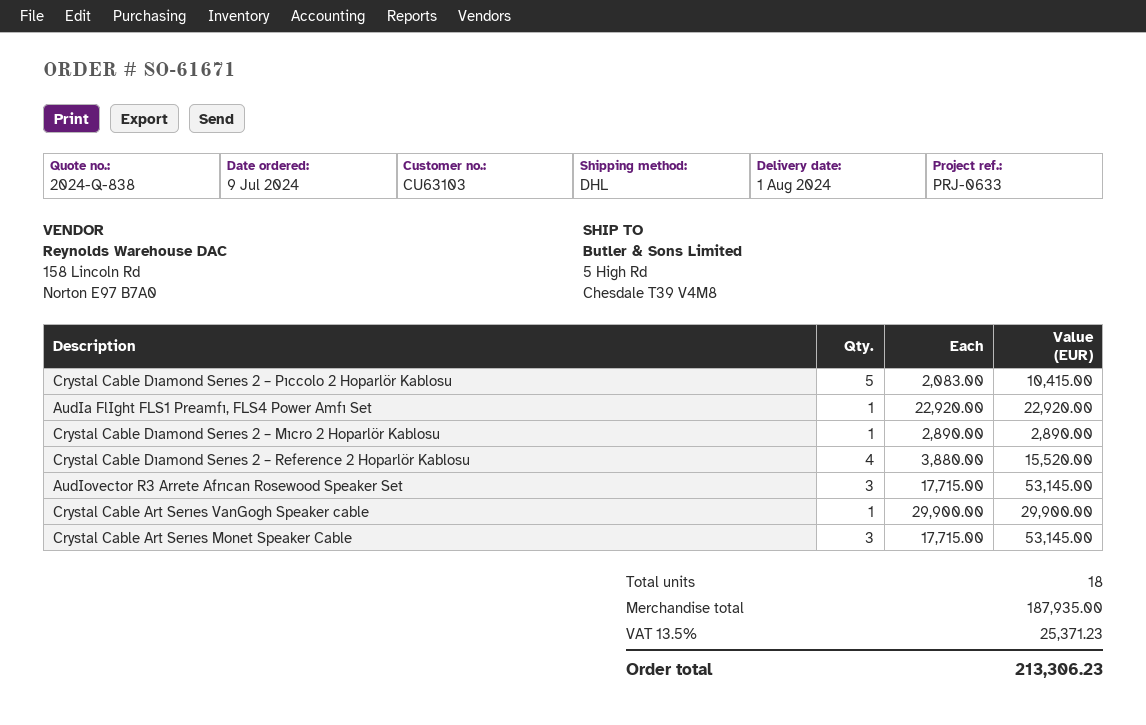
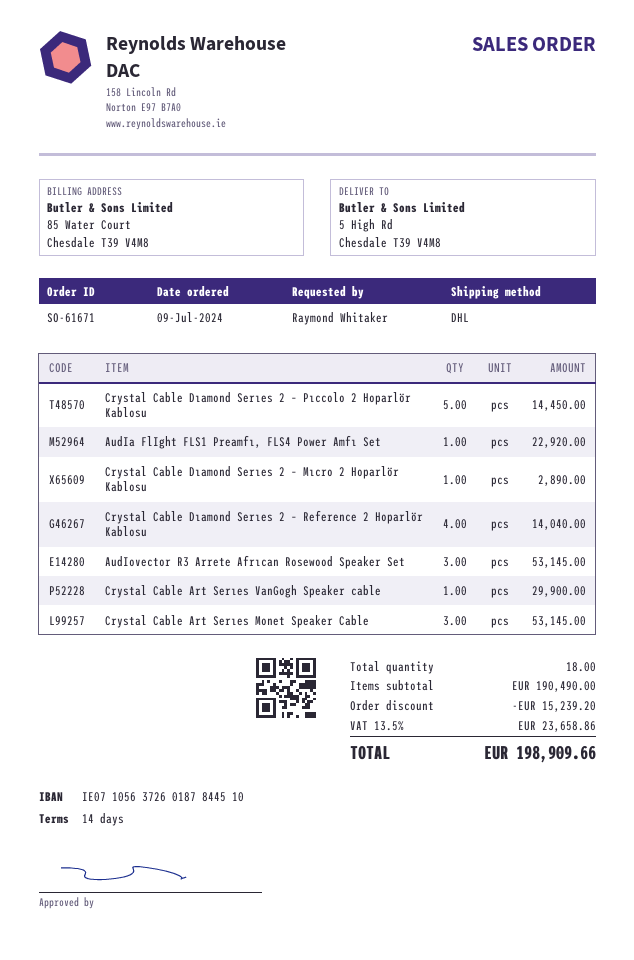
Crystal Cable Dıamond Serıes 2 – Pıccolo 2 Hoparlör Kablosu: 5 for 10415.00 -> 5 for 14450.00
Crystal Cable Dıamond Serıes 2 – Reference 2 Hoparlör Kablosu: 4 for 15520.00 -> 4 for 14040.00
subtotal: 187935.00 -> 190490.00
discount: none -> 15239.20
tax: 13.5% = 25371.23 -> 13.5% = 23658.86
total: 213306.23 -> 198909.66

